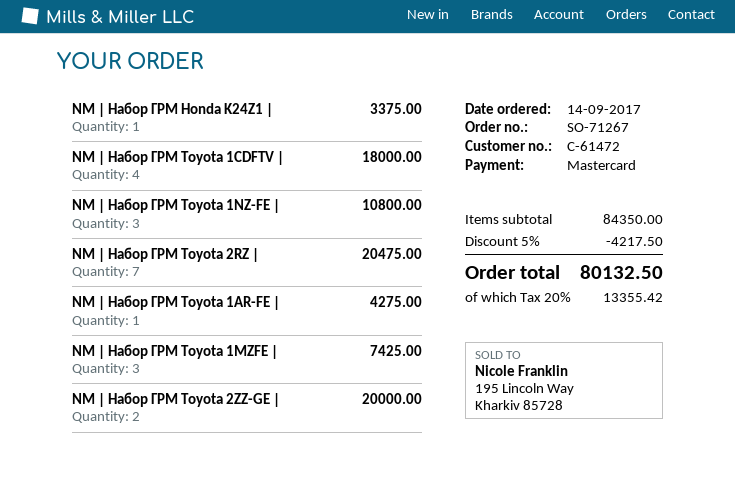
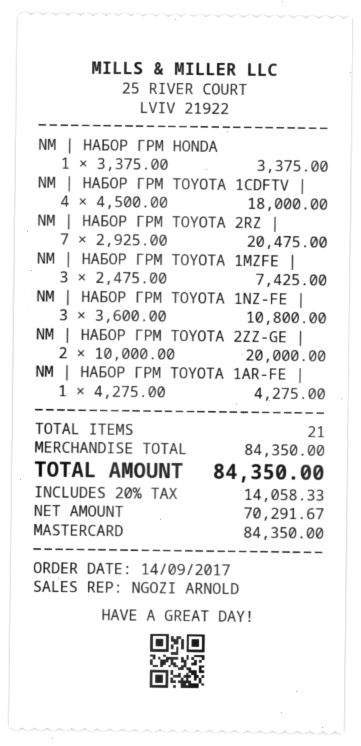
discount: 5% = 4217.50 -> none
tax: 20% = 13355.42 -> 20% = 14058.33
total: 80132.50 -> 84350.00

